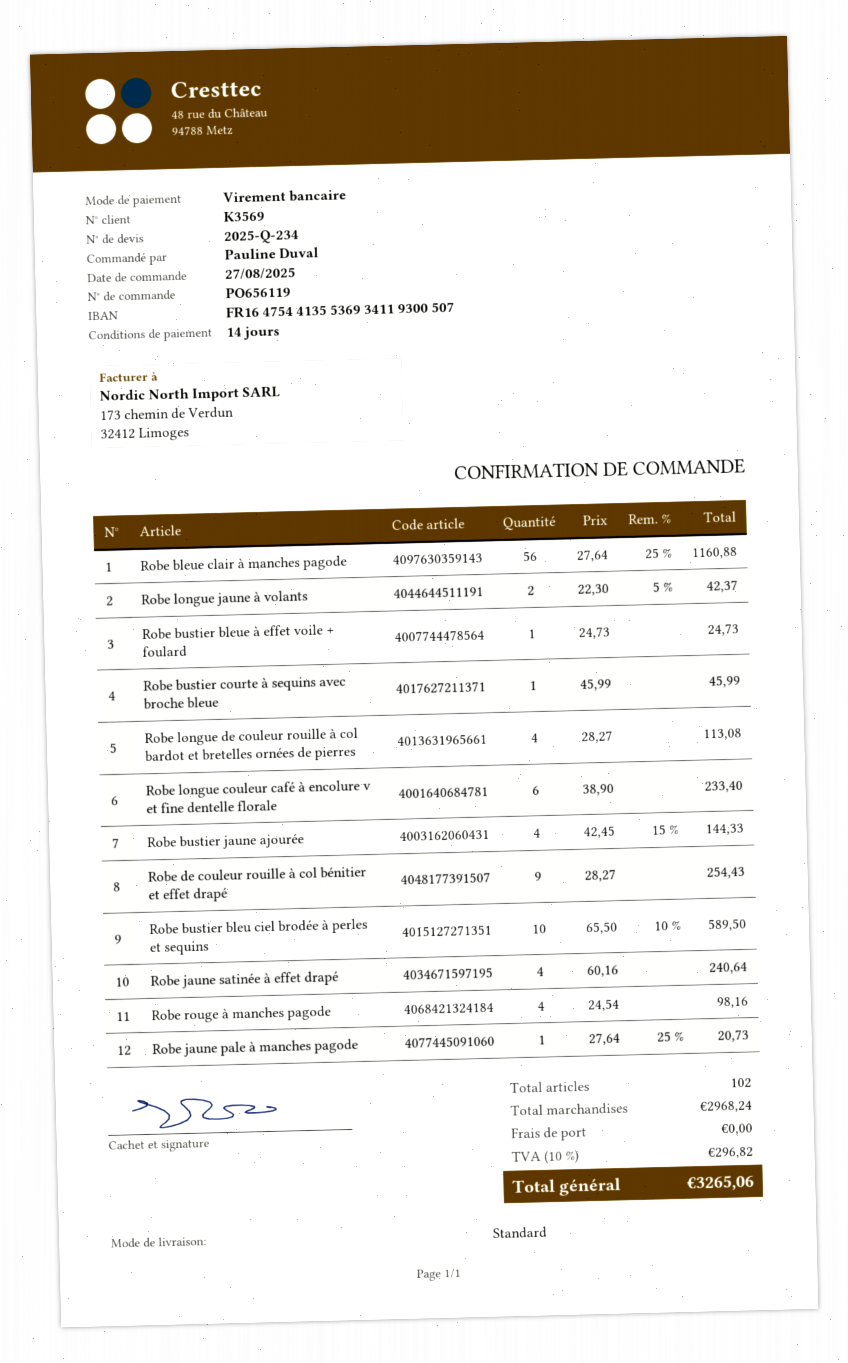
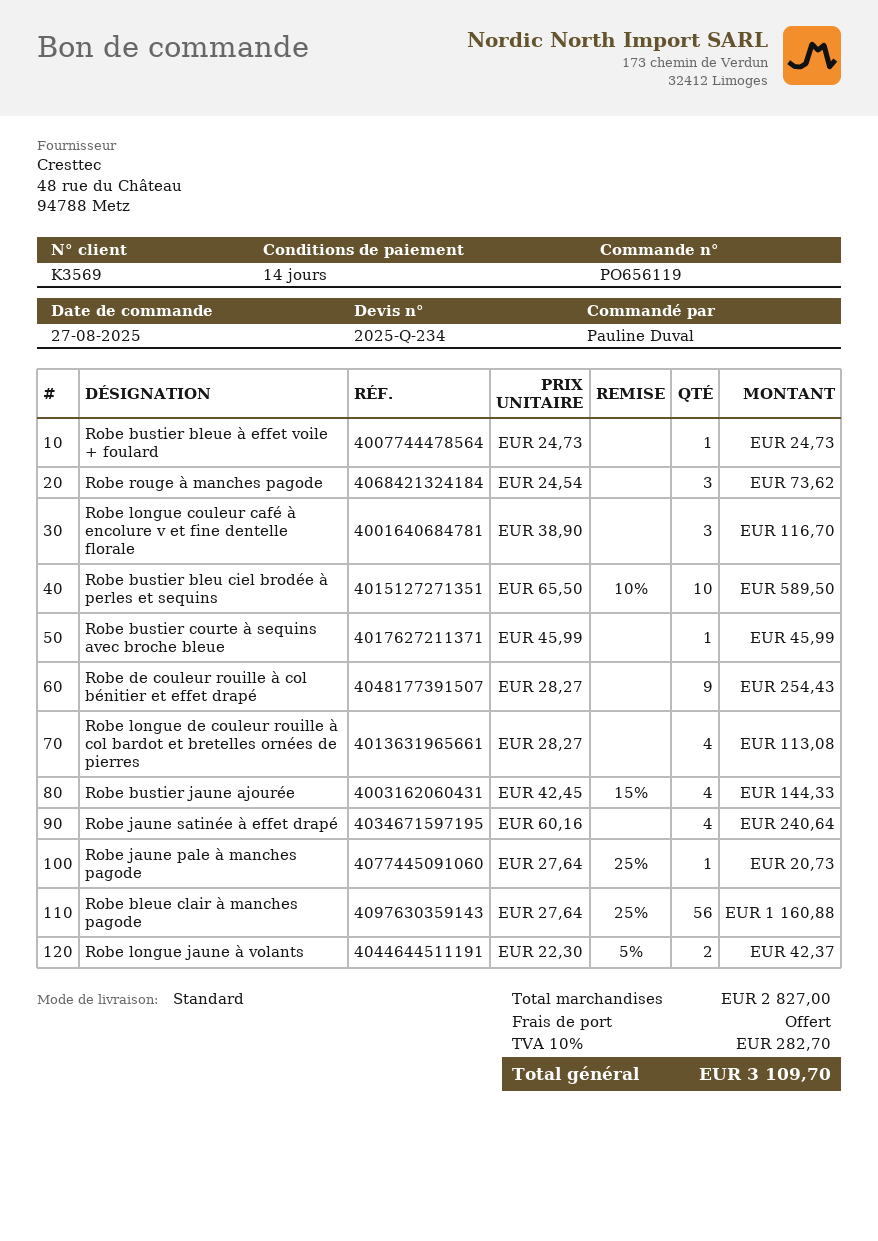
Robe longue couleur café à encolure v et fine dentelle florale: 6 x 38.90 = 233.40 -> 3 x 38.90 = 116.70
Robe rouge à manches pagode: 4 x 24.54 = 98.16 -> 3 x 24.54 = 73.62
subtotal: 2968.24 -> 2827.00
tax: 10% = 296.82 -> 10% = 282.70
total: 3265.06 -> 3109.70

